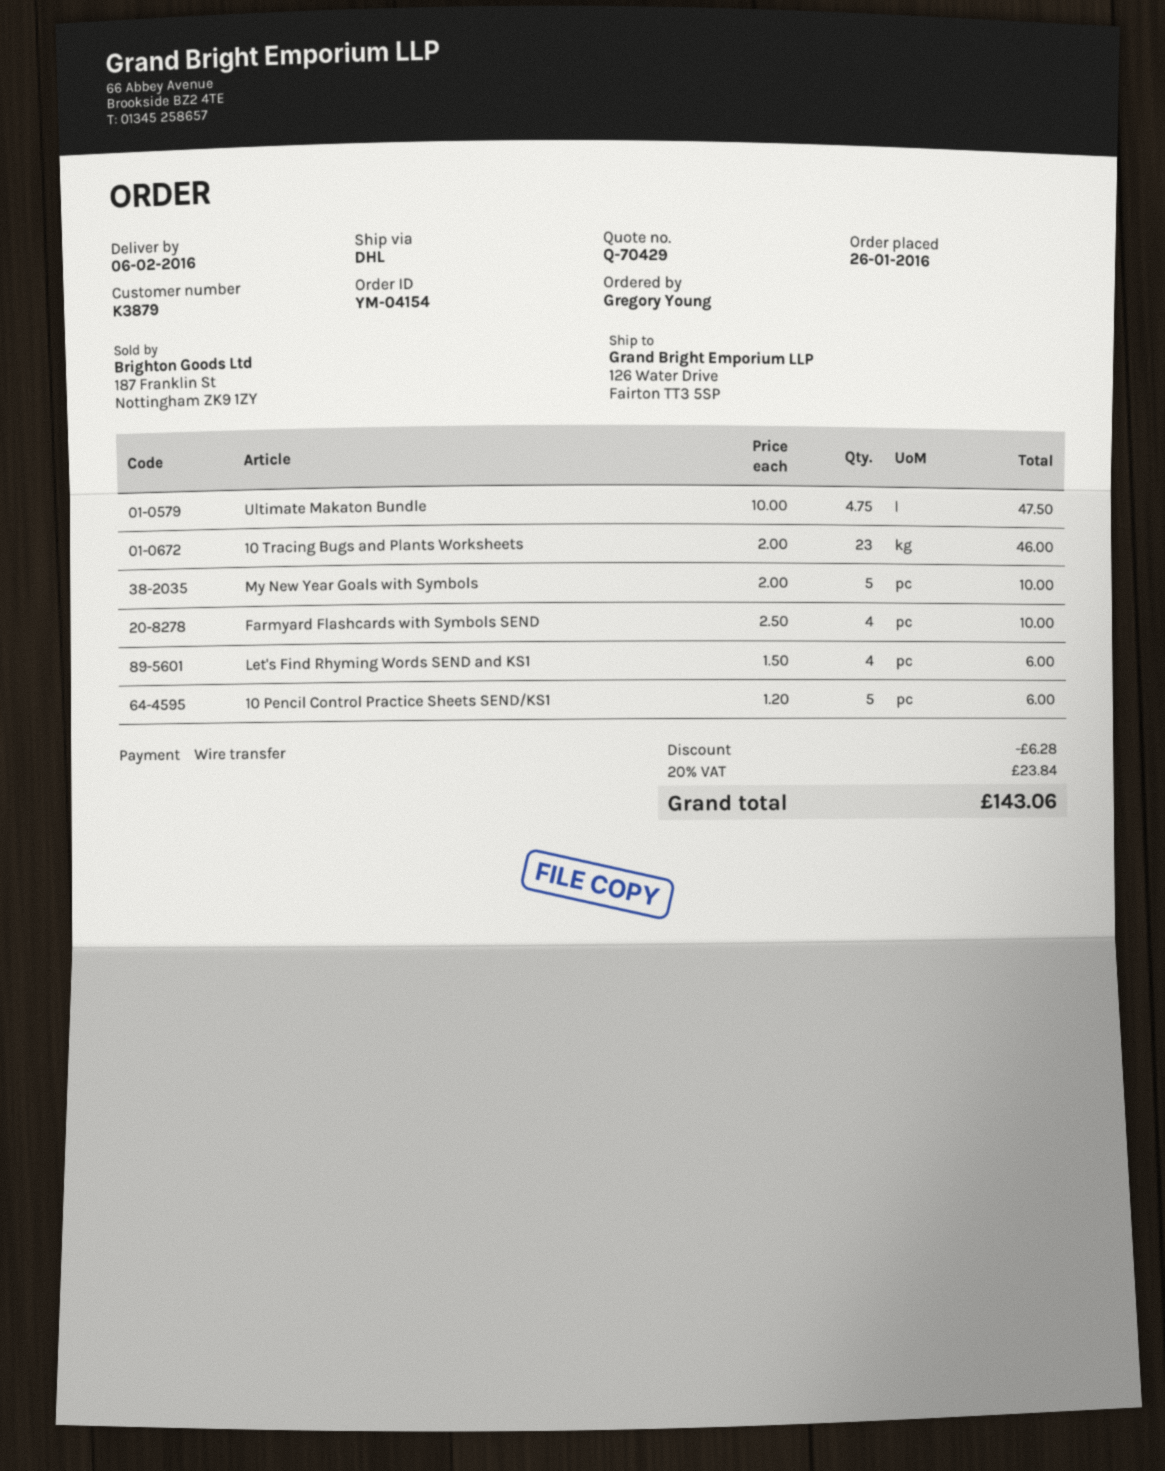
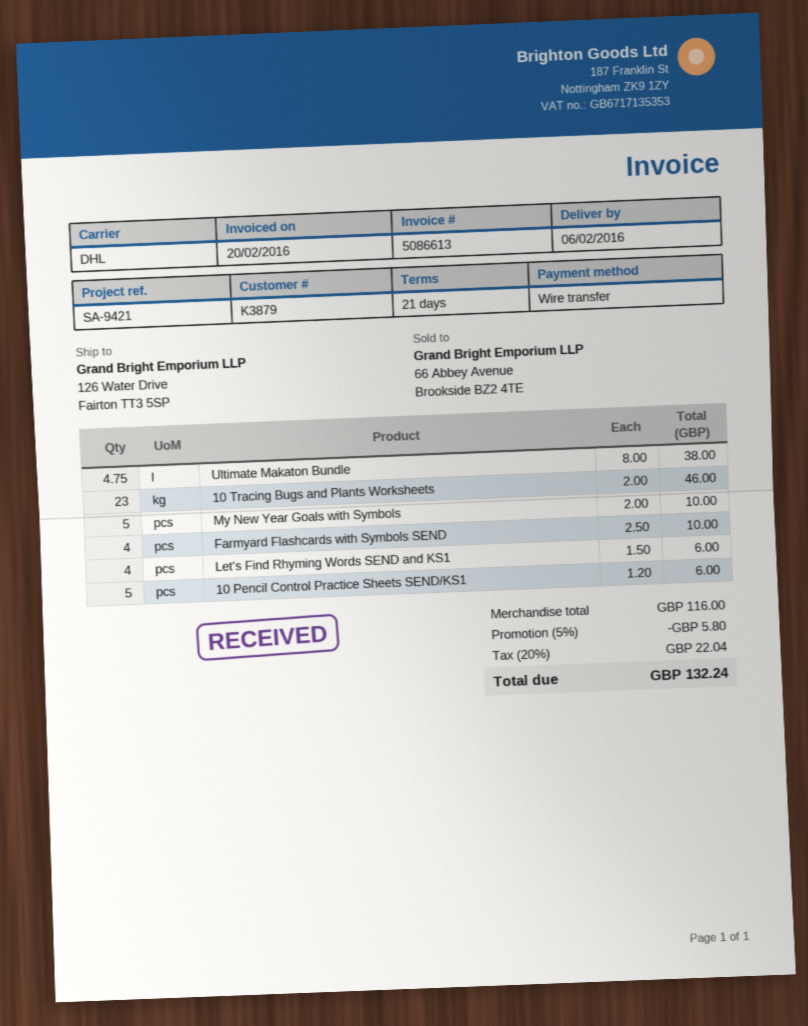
Ultimate Makaton Bundle: 4.75 x 10.00 = 47.50 -> 4.75 x 8.00 = 38.00
discount: 6.28 -> 5.80
tax: 20% = 23.84 -> 20% = 22.04
total: 143.06 -> 132.24

